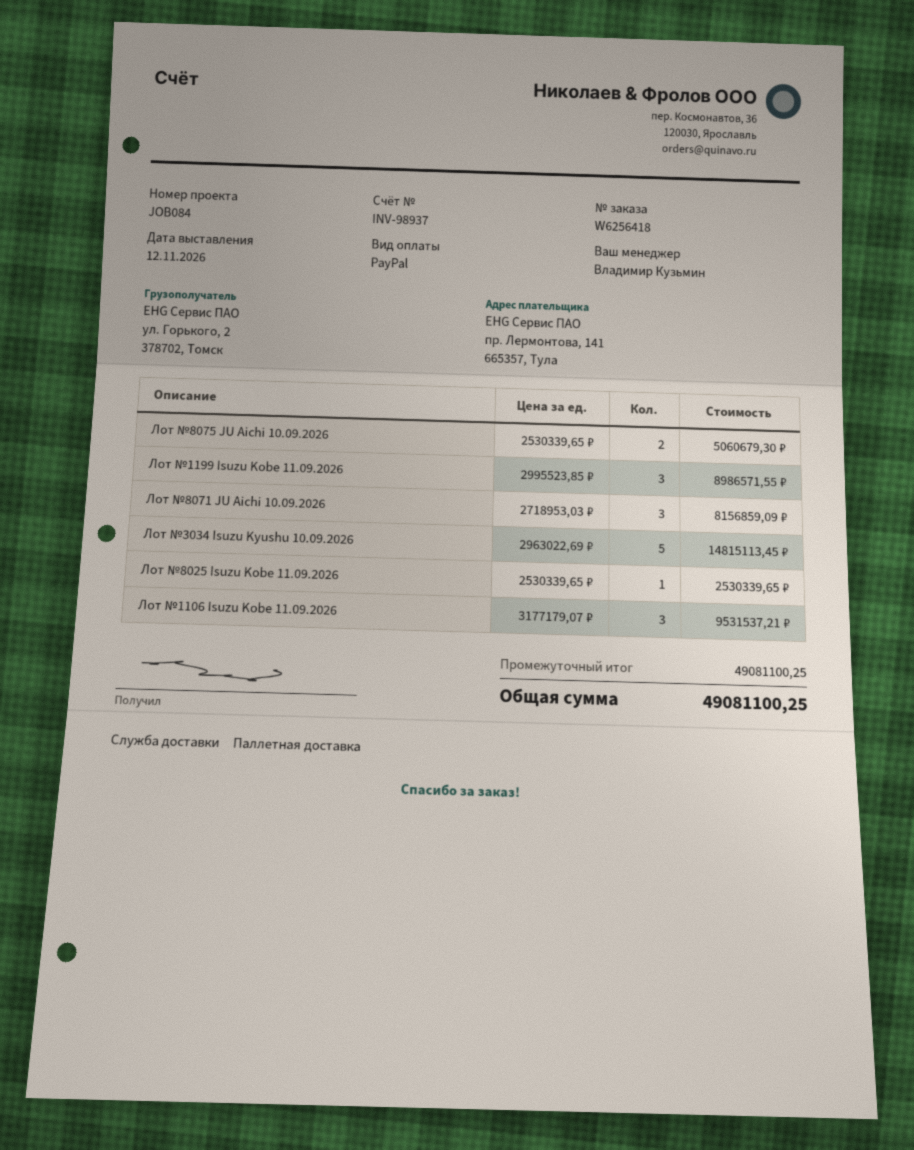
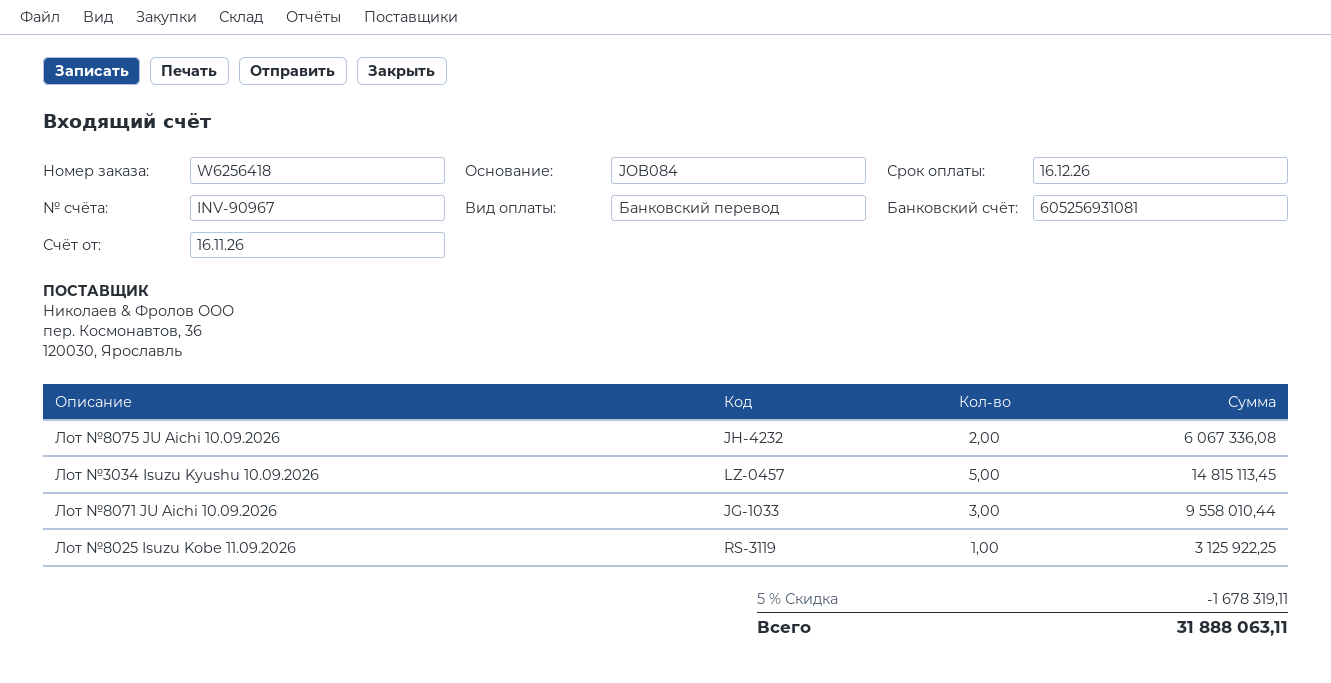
invoice number: INV-98937 -> INV-90967
invoice date: 2026-11-12 -> 2026-11-16
payment method: PayPal -> bank transfer
Лот №8075 JU Aichi 10.09.2026: 2 for 5060679.30 -> 2 for 6067336.08
Лот №1199 Isuzu Kobe 11.09.2026: 3 for 8986571.55 -> none
Лот №8071 JU Aichi 10.09.2026: 3 for 8156859.09 -> 3 for 9558010.44
Лот №8025 Isuzu Kobe 11.09.2026: 1 for 2530339.65 -> 1 for 3125922.25
Лот №1106 Isuzu Kobe 11.09.2026: 3 for 9531537.21 -> none
discount: none -> 5% = 1678319.11
total: 49081100.25 -> 31888063.11

